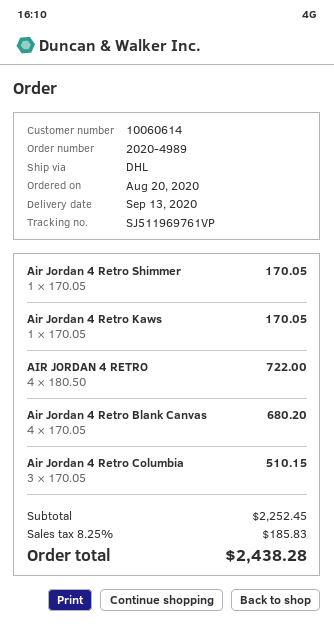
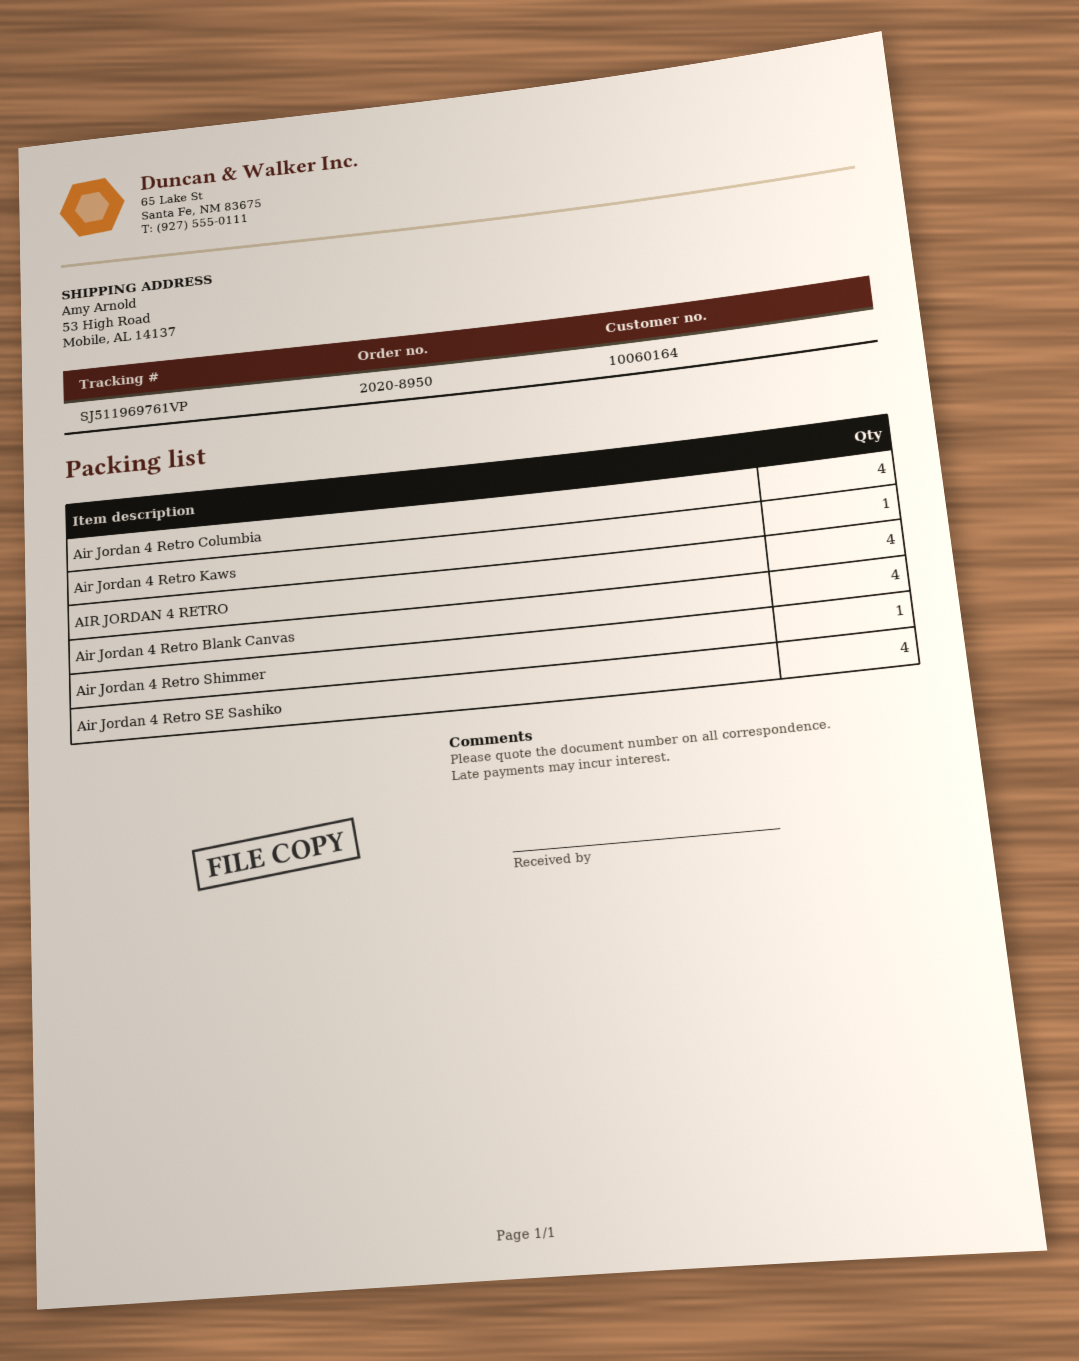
order number: 2020-4989 -> 2020-8950
customer number: 10060614 -> 10060164
Air Jordan 4 Retro Columbia: 3 -> 4
Air Jordan 4 Retro SE Sashiko: none -> 4

